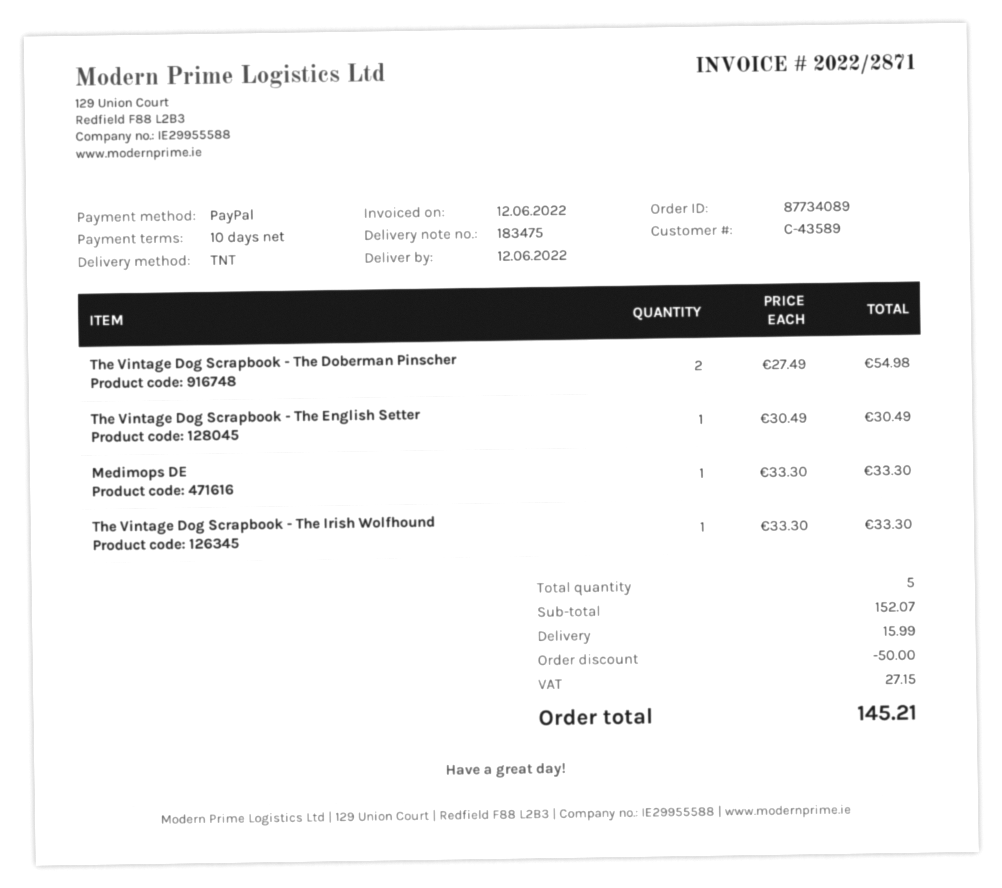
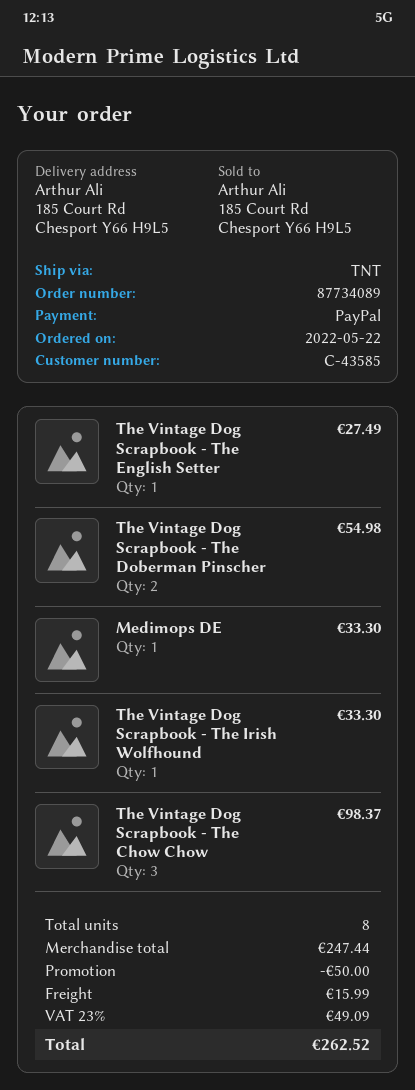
customer number: C-43589 -> C-43585
The Vintage Dog Scrapbook - The English Setter: 1 for 30.49 -> 1 for 27.49
The Vintage Dog Scrapbook - The Chow Chow: none -> 3 for 98.37
total quantity: 5 -> 8
subtotal: 152.07 -> 247.44
tax: 27.15 -> 49.09
total: 145.21 -> 262.52

